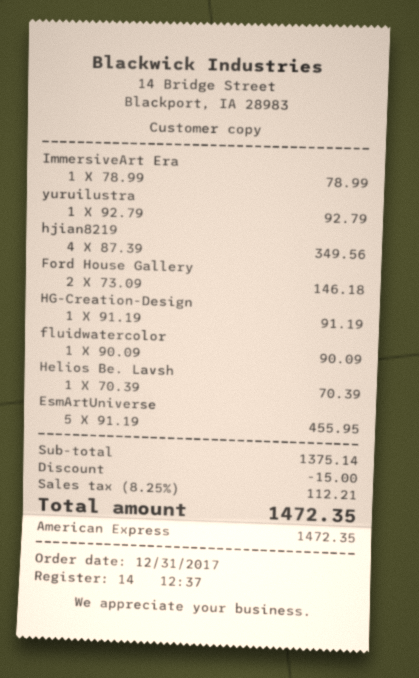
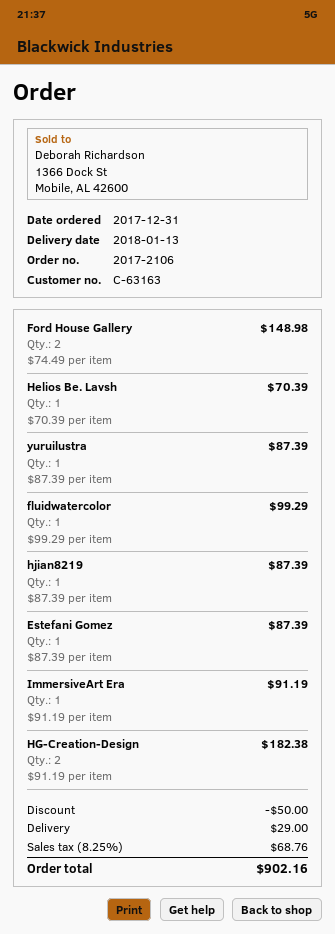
ImmersiveArt Era: 1 x 78.99 = 78.99 -> 1 x 91.19 = 91.19
yuruilustra: 1 x 92.79 = 92.79 -> 1 x 87.39 = 87.39
hjian8219: 4 x 87.39 = 349.56 -> 1 x 87.39 = 87.39
Ford House Gallery: 2 x 73.09 = 146.18 -> 2 x 74.49 = 148.98
HG-Creation-Design: 1 x 91.19 = 91.19 -> 2 x 91.19 = 182.38
fluidwatercolor: 1 x 90.09 = 90.09 -> 1 x 99.29 = 99.29
EsmArtUniverse: 5 x 91.19 = 455.95 -> none
Estefani Gomez: none -> 1 x 87.39 = 87.39
discount: 15.00 -> 50.00
shipping: none -> 29.00
tax: 8.25% = 112.21 -> 8.25% = 68.76
total: 1472.35 -> 902.16

